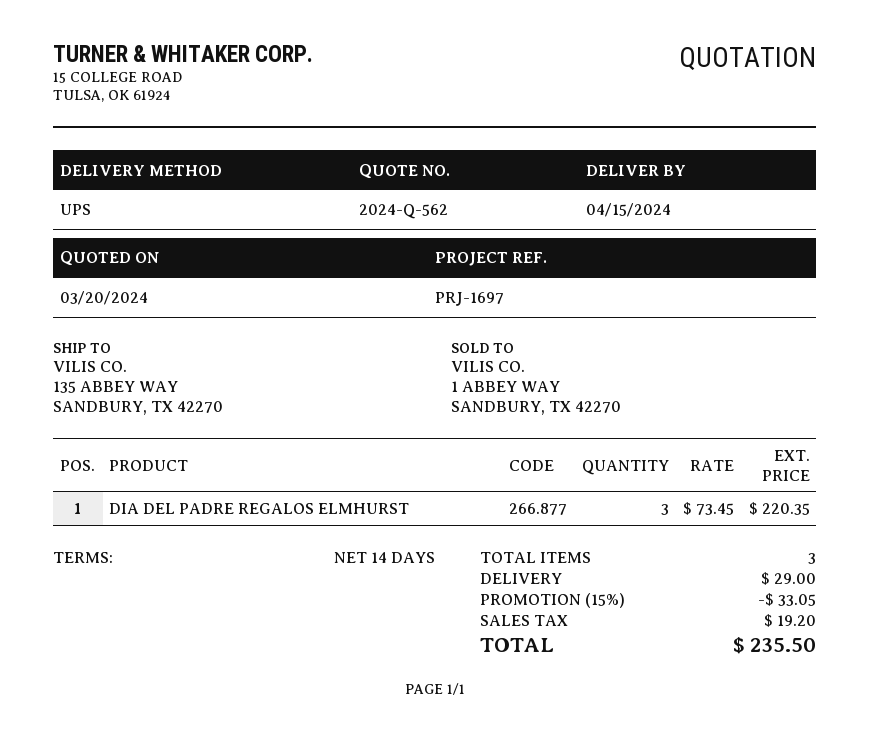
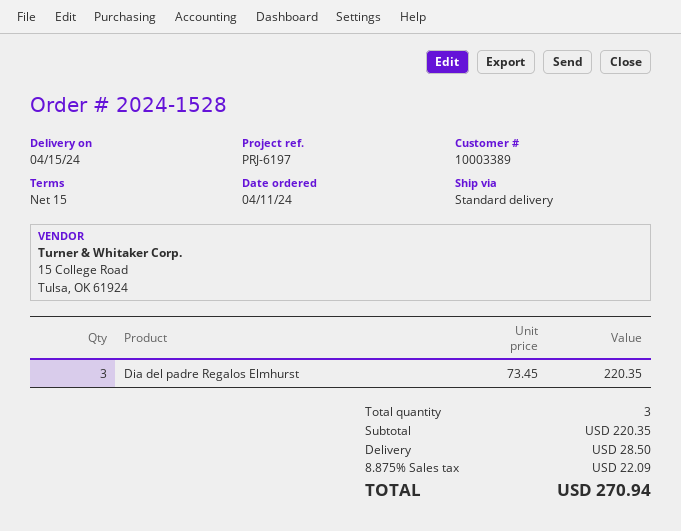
payment terms: 14 days -> 15 days
reference: PRJ-1697 -> PRJ-6197
shipping method: UPS -> standard
discount: 15% = 33.05 -> none
shipping: 29.00 -> 28.50
tax: 19.20 -> 22.09
total: 235.50 -> 270.94

